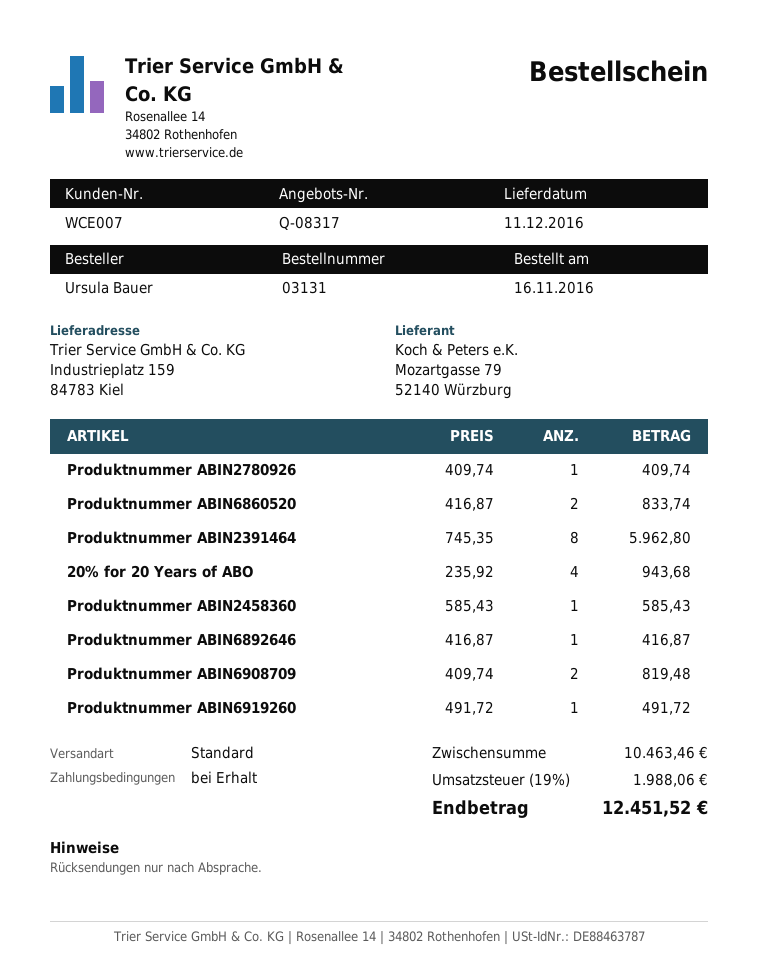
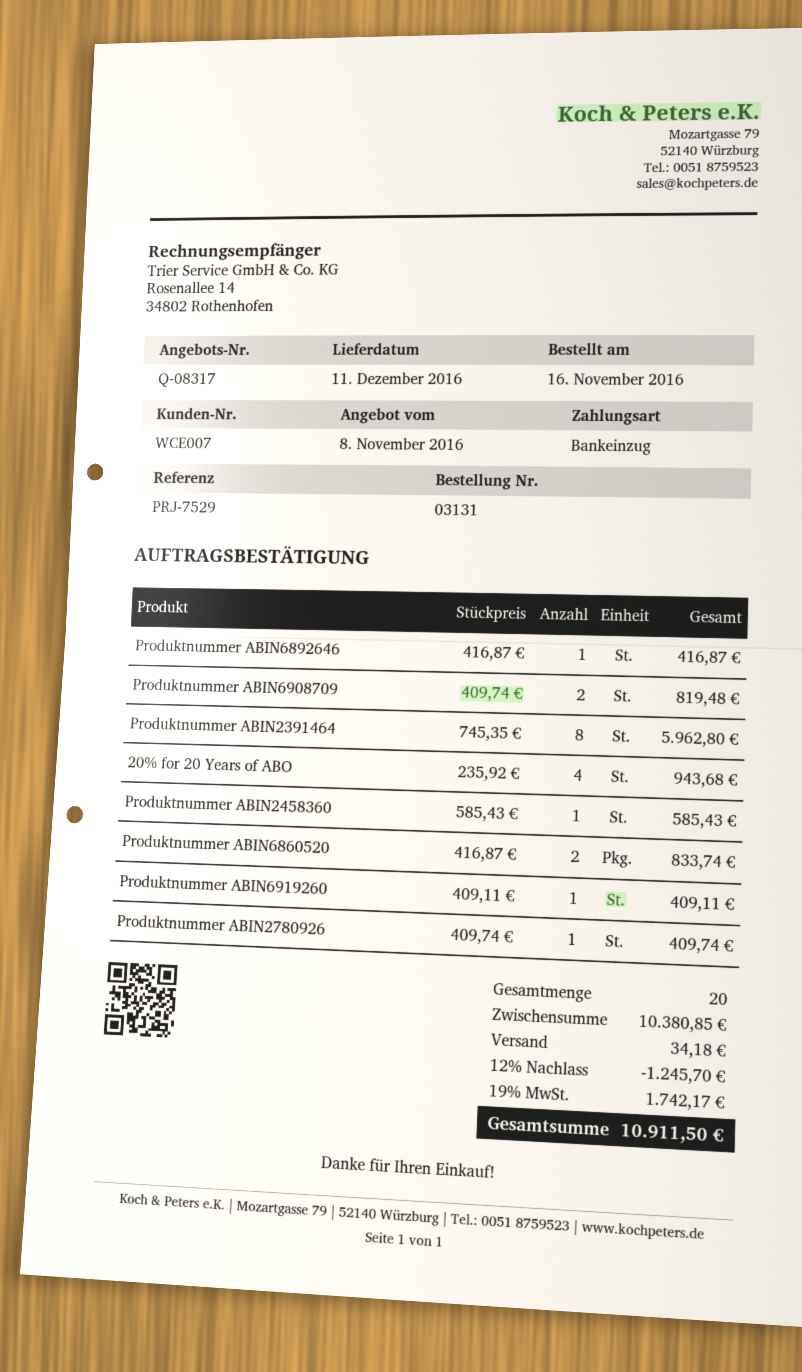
Produktnummer ABIN6919260: 1 x 491.72 = 491.72 -> 1 x 409.11 = 409.11
subtotal: 10463.46 -> 10380.85
discount: none -> 12% = 1245.70
shipping: none -> 34.18
tax: 19% = 1988.06 -> 19% = 1742.17
total: 12451.52 -> 10911.50

